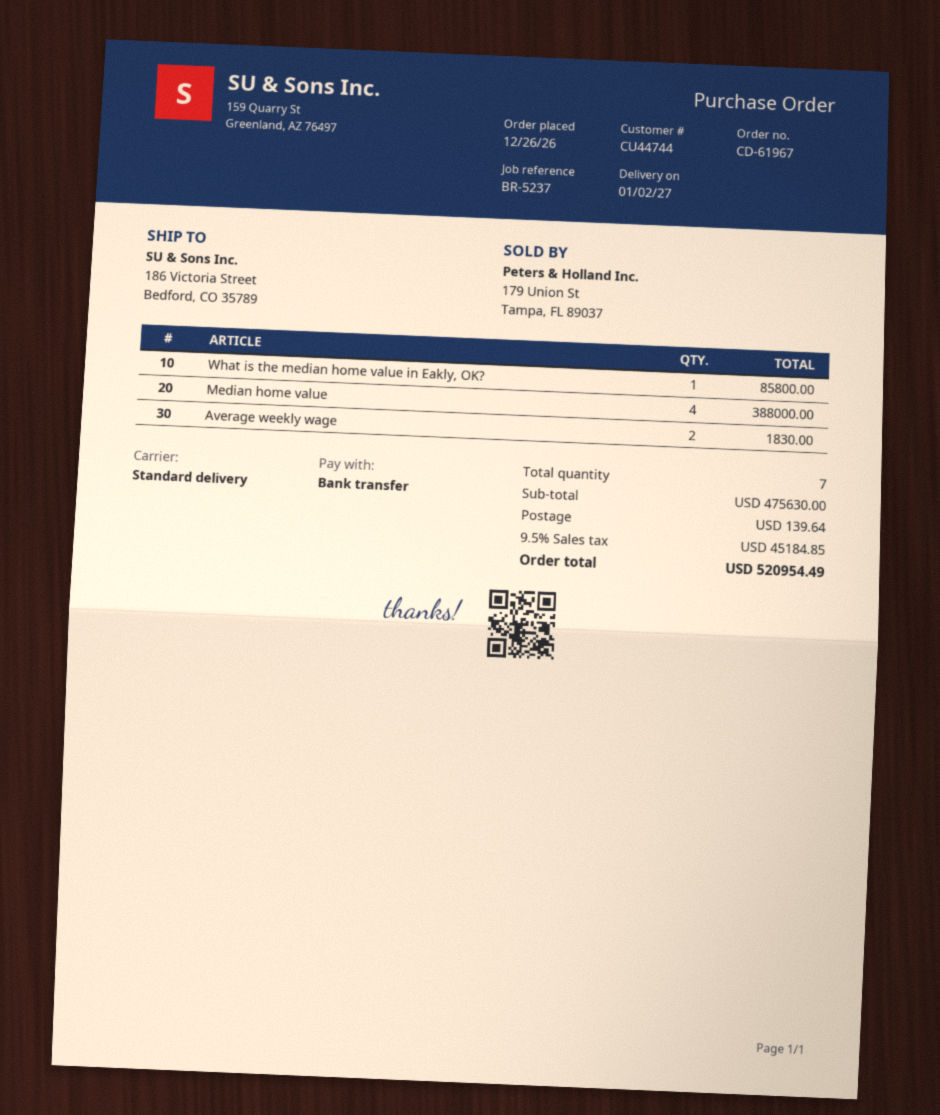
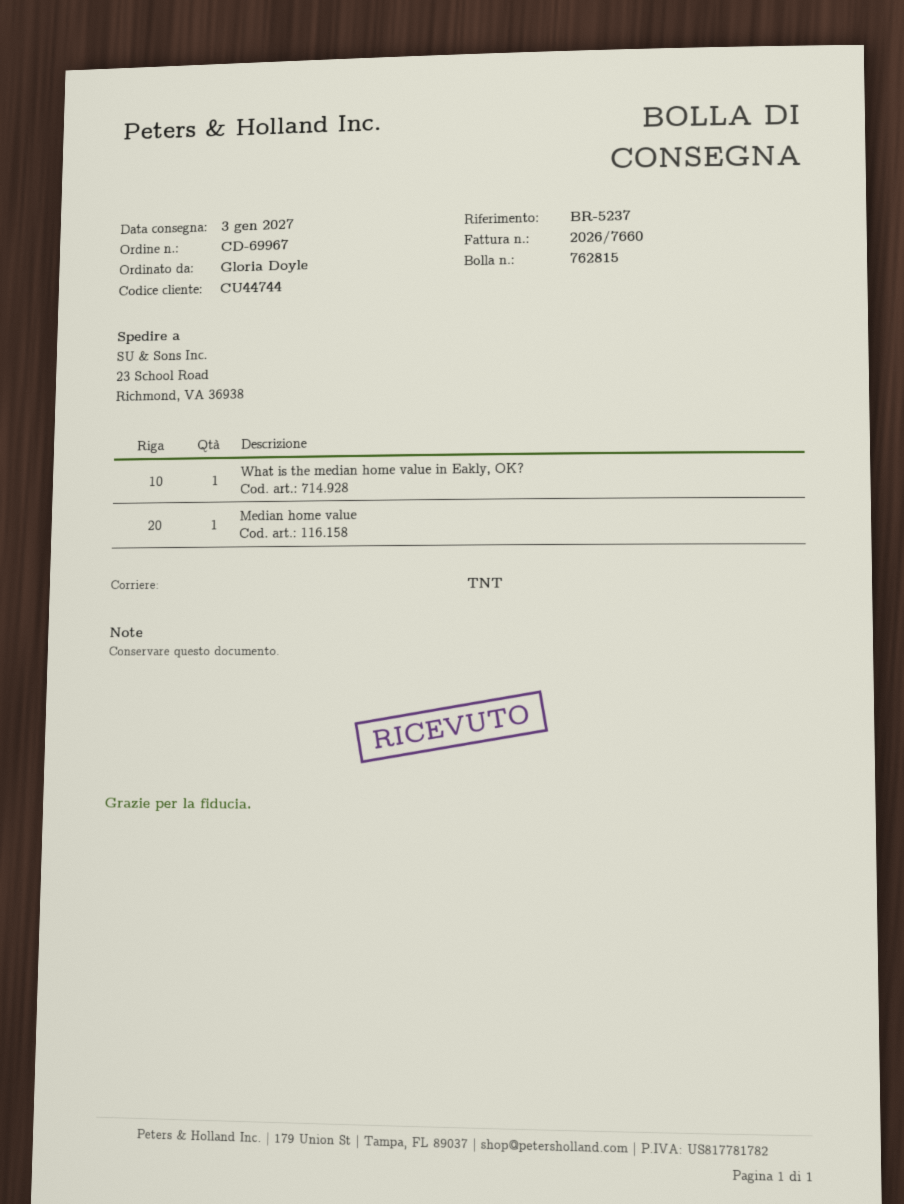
order number: CD-61967 -> CD-69967
delivery date: 2027-01-02 -> 2027-01-03
shipping method: standard -> TNT
ship to: 186 Victoria Street, Bedford, CO 35789 -> 23 School Road, Richmond, VA 36938
Median home value: 4 -> 1
Average weekly wage: 2 -> none

